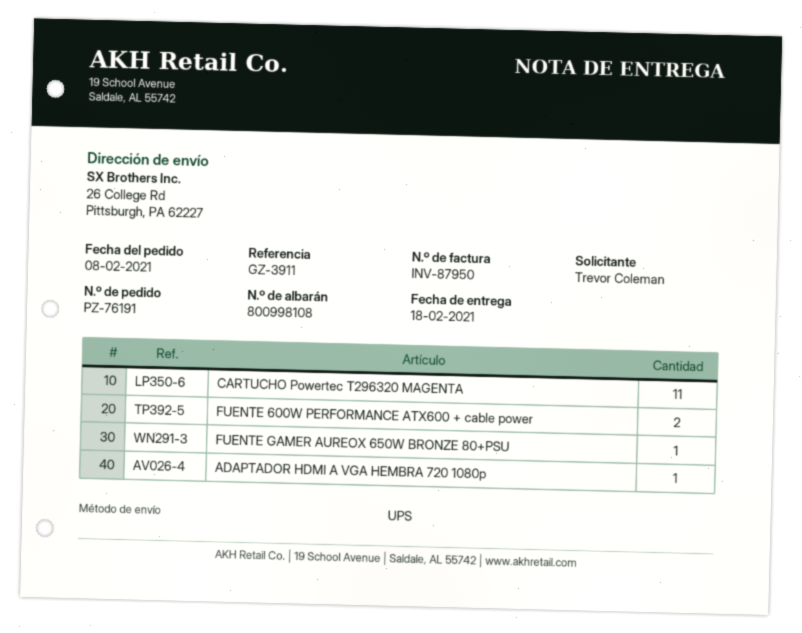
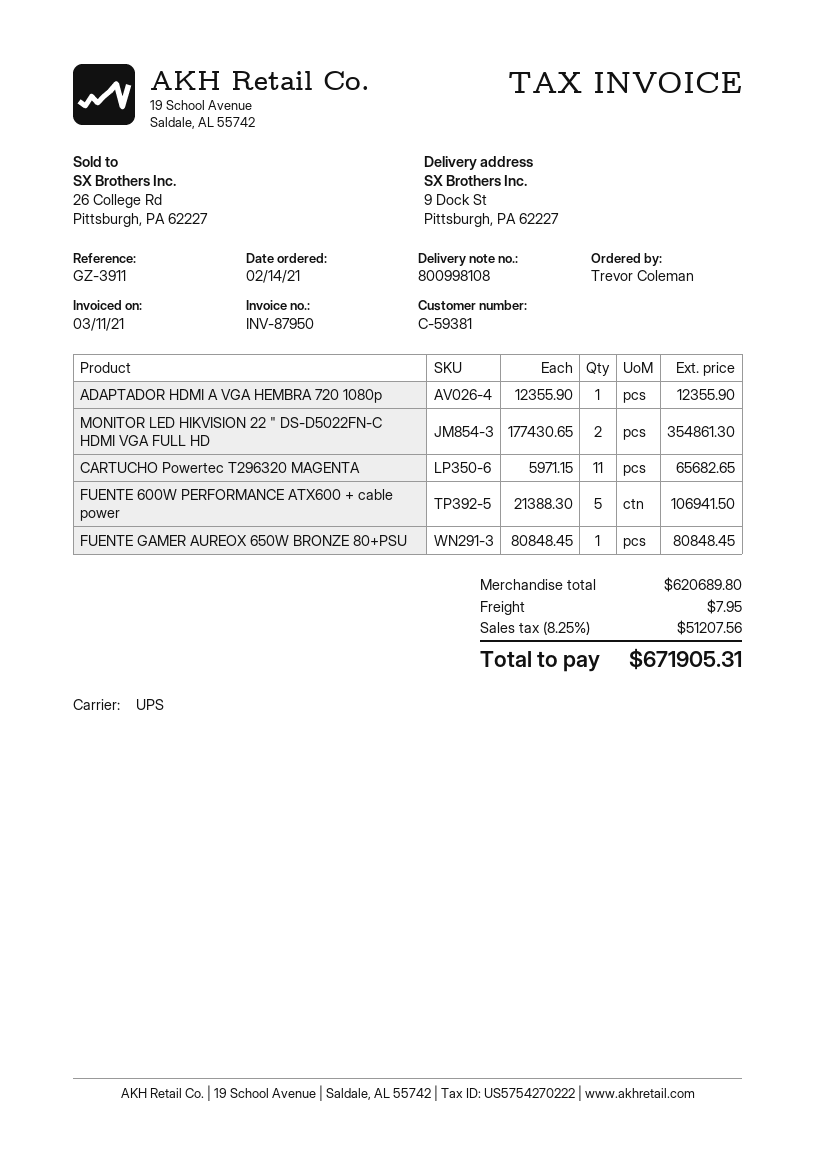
order date: 2021-02-08 -> 2021-02-14
ship to: 26 College Rd, Pittsburgh, PA 62227 -> 9 Dock St, Pittsburgh, PA 62227
FUENTE 600W PERFORMANCE ATX600 + cable power: 2 -> 5
MONITOR LED HIKVISION 22 " DS-D5022FN-C HDMI VGA FULL HD: none -> 2

